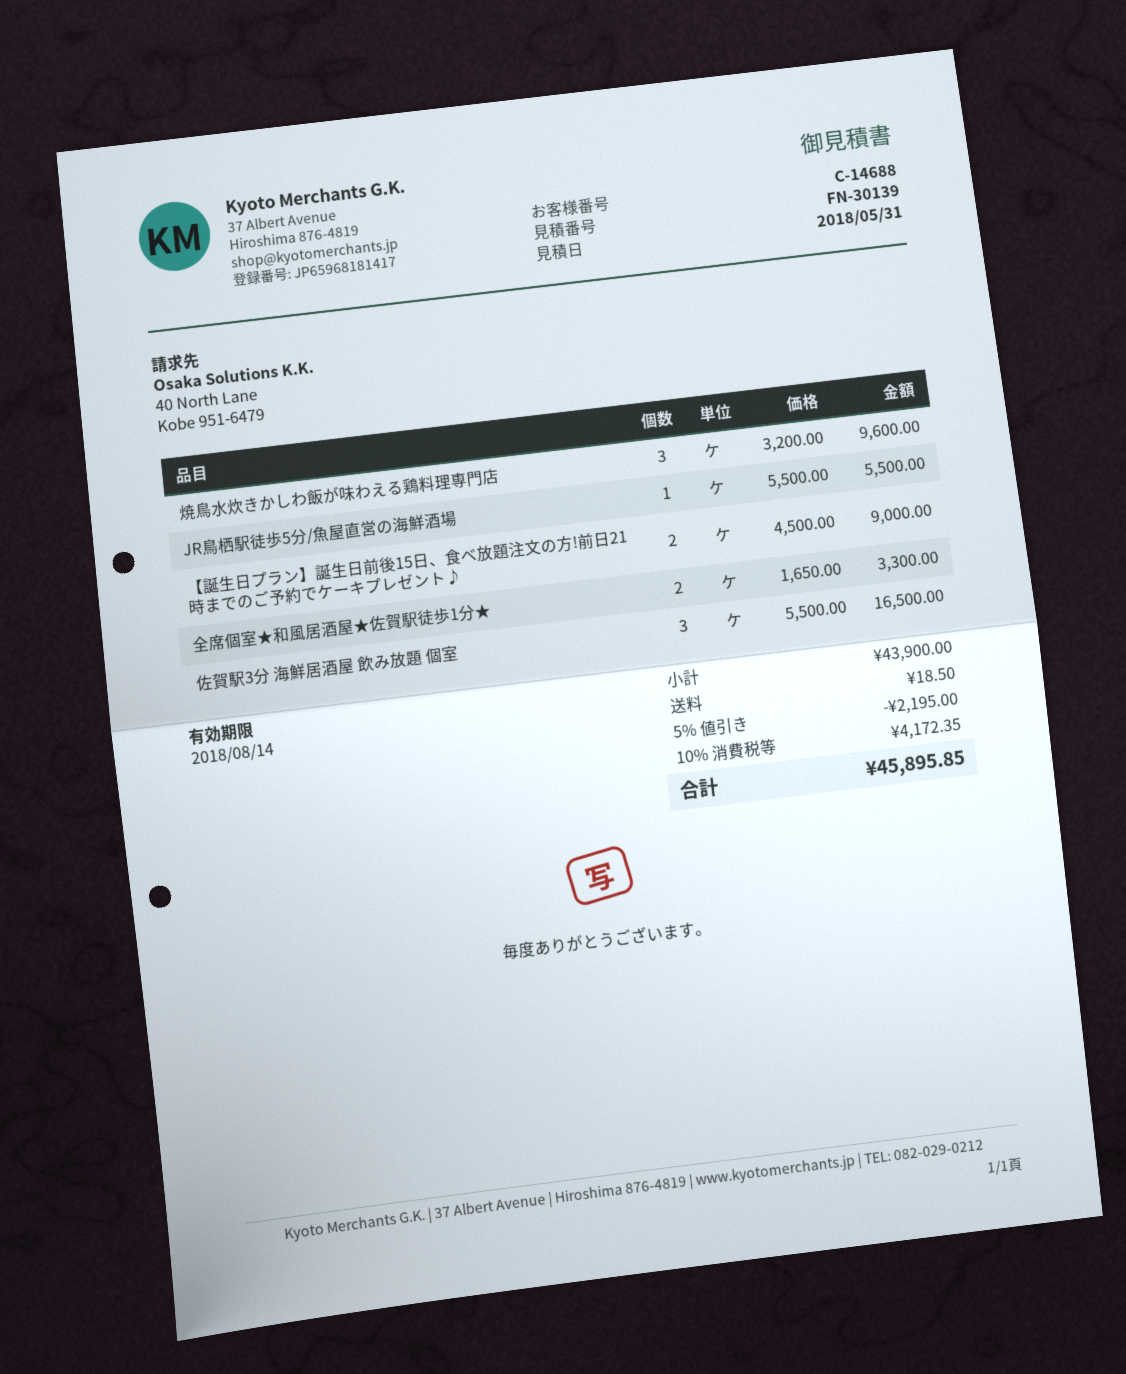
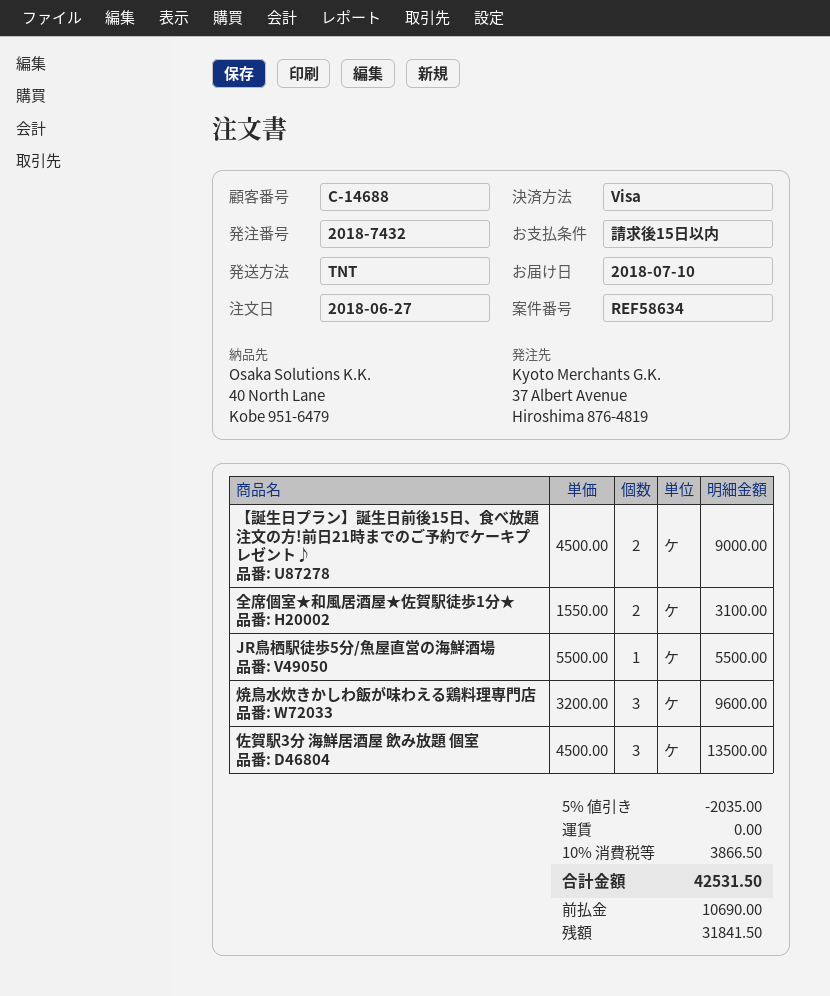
全席個室★和風居酒屋★佐賀駅徒歩1分★: 2 x 1650.00 = 3300.00 -> 2 x 1550.00 = 3100.00
佐賀駅3分 海鮮居酒屋 飲み放題 個室: 3 x 5500.00 = 16500.00 -> 3 x 4500.00 = 13500.00
discount: 5% = 2195.00 -> 5% = 2035.00
shipping: 18.50 -> 0.00
tax: 10% = 4172.35 -> 10% = 3866.50
total: 45895.85 -> 42531.50

